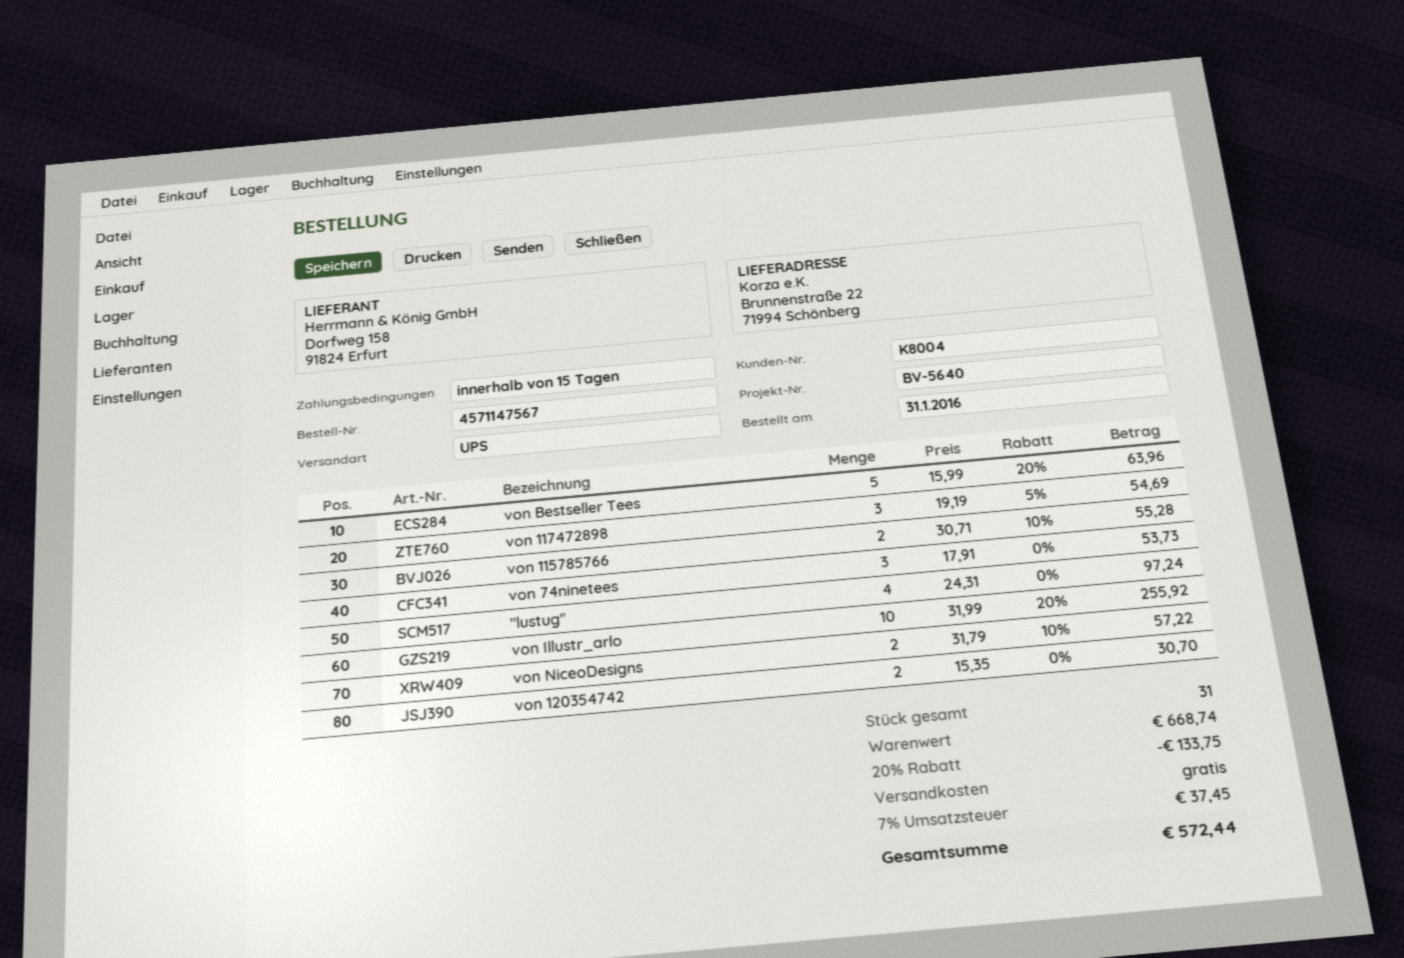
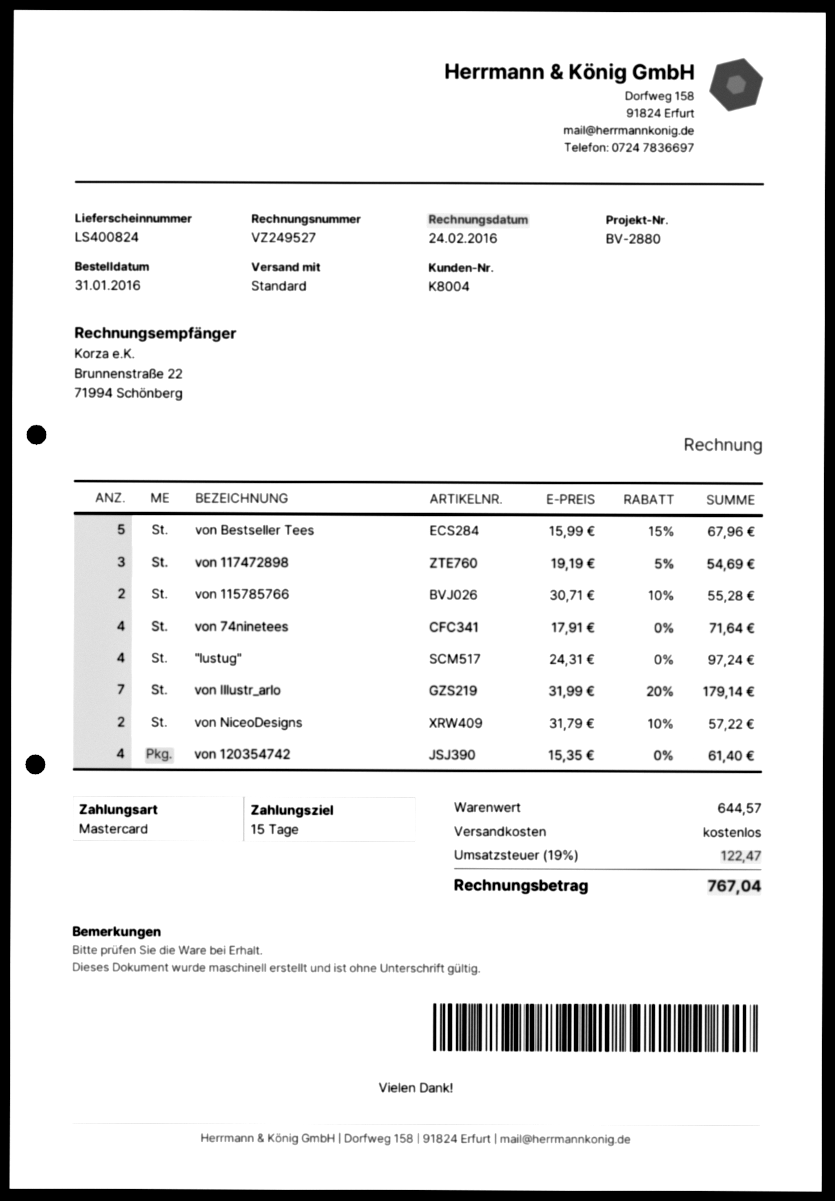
reference: BV-5640 -> BV-2880
shipping method: UPS -> standard
von Bestseller Tees: 5 x 15.99 - 20% = 63.96 -> 5 x 15.99 - 15% = 67.96
von 74ninetees: 3 x 17.91 = 53.73 -> 4 x 17.91 = 71.64
von Illustr_arlo: 10 x 31.99 - 20% = 255.92 -> 7 x 31.99 - 20% = 179.14
von 120354742: 2 x 15.35 = 30.70 -> 4 x 15.35 = 61.40
subtotal: 668.74 -> 644.57
discount: 20% = 133.75 -> none
tax: 7% = 37.45 -> 19% = 122.47
total: 572.44 -> 767.04

